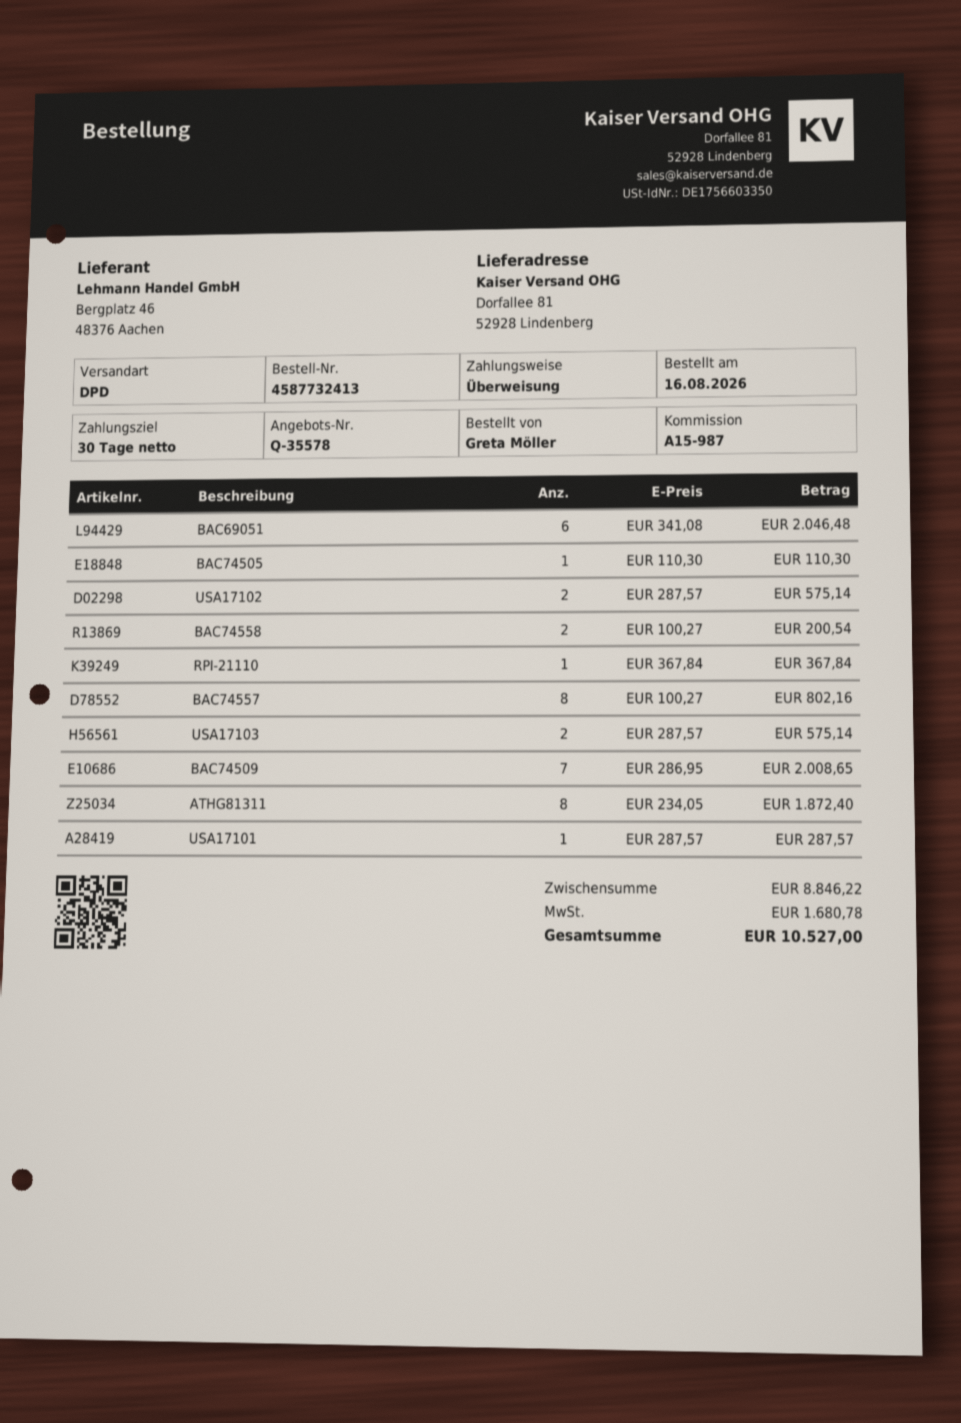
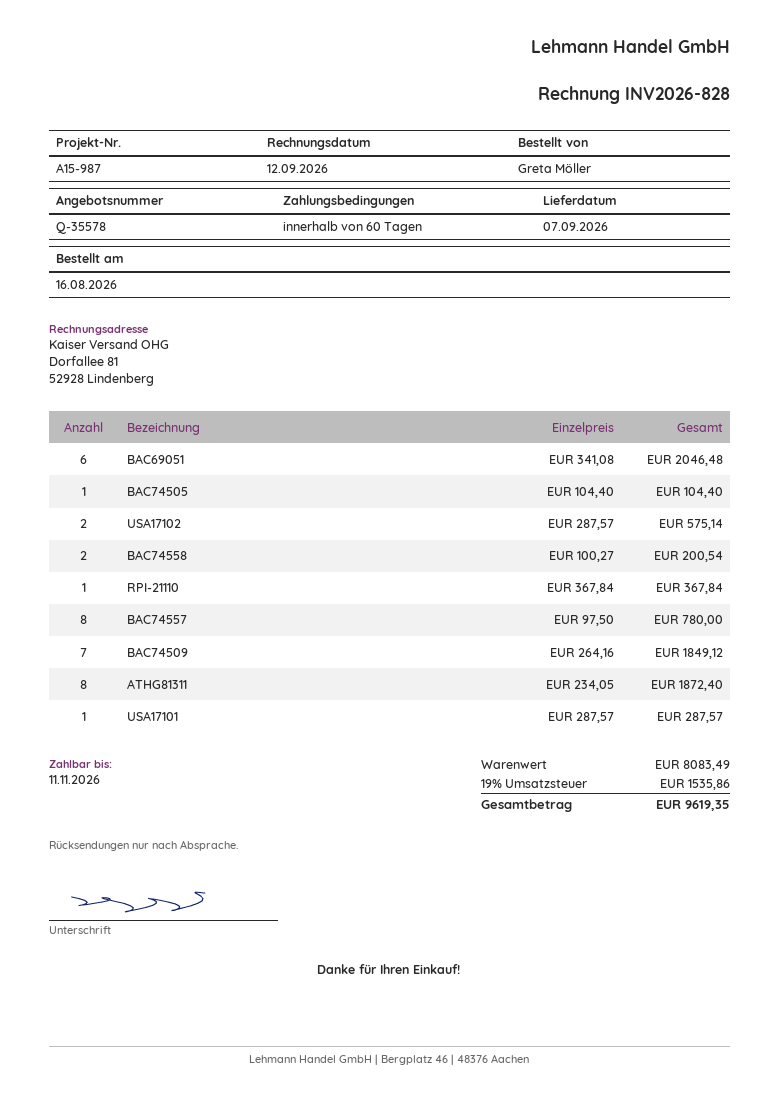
payment terms: 30 days -> 60 days
BAC74505: 1 x 110.30 = 110.30 -> 1 x 104.40 = 104.40
BAC74557: 8 x 100.27 = 802.16 -> 8 x 97.50 = 780.00
USA17103: 2 x 287.57 = 575.14 -> none
BAC74509: 7 x 286.95 = 2008.65 -> 7 x 264.16 = 1849.12
subtotal: 8846.22 -> 8083.49
tax: 1680.78 -> 1535.86
total: 10527.00 -> 9619.35

